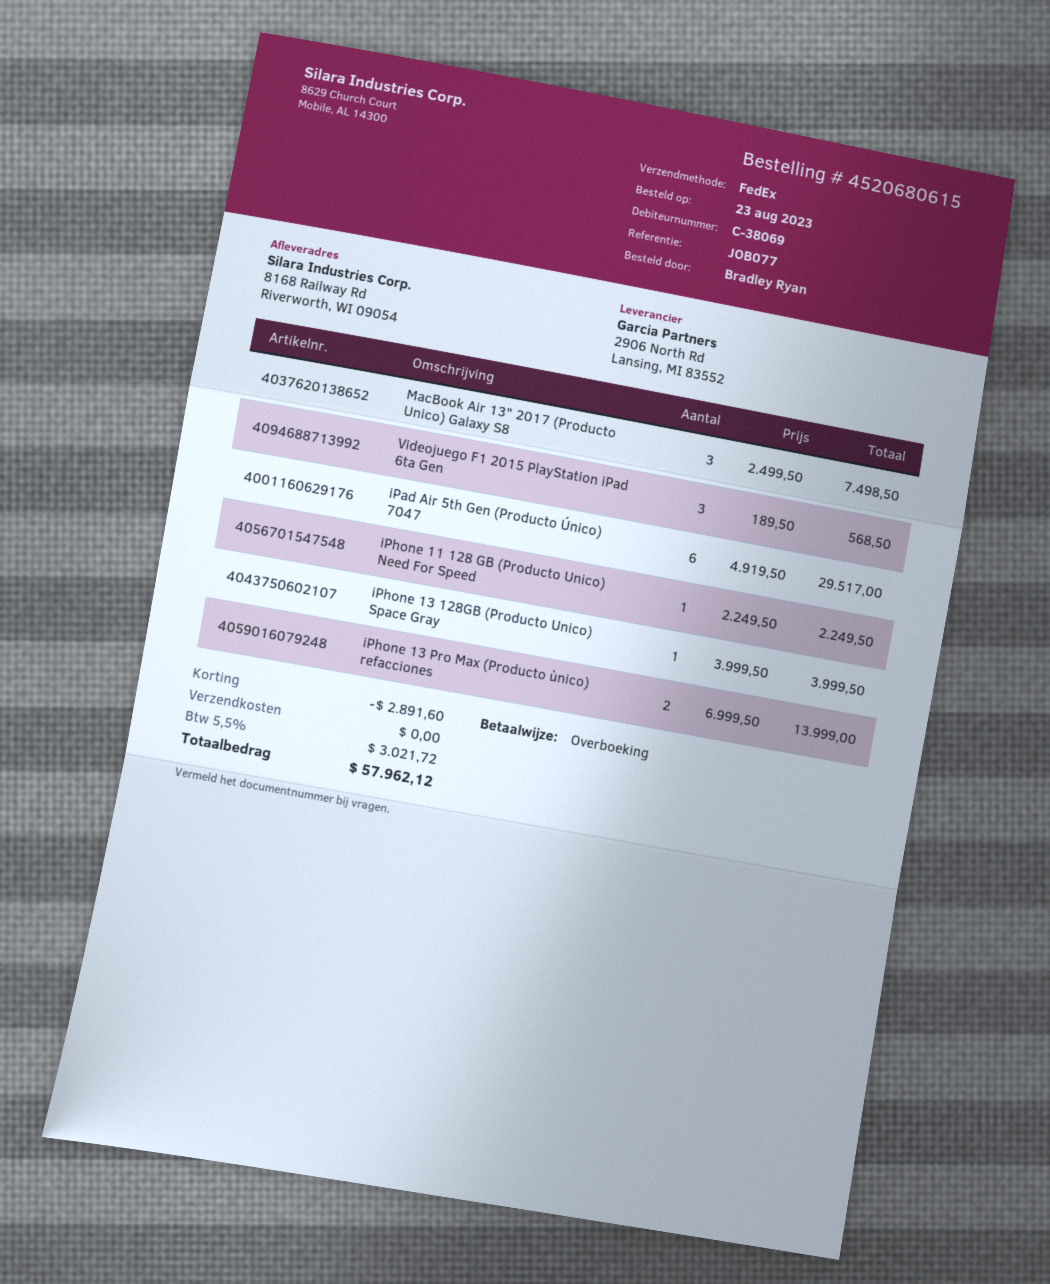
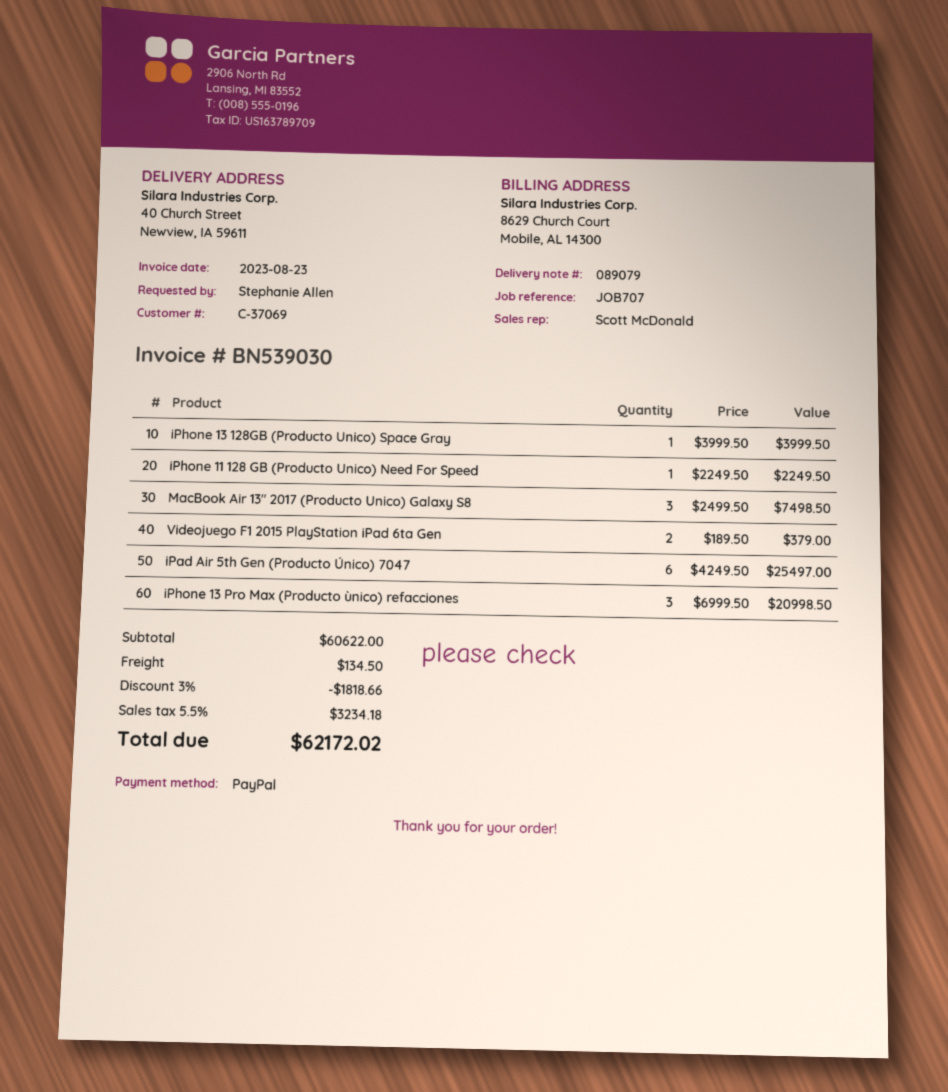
customer number: C-38069 -> C-37069
reference: JOB077 -> JOB707
ordered by: Bradley Ryan -> Stephanie Allen
payment method: bank transfer -> PayPal
ship to: 8168 Railway Rd, Riverworth, WI 09054 -> 40 Church Street, Newview, IA 59611
Videojuego F1 2015 PlayStation iPad 6ta Gen: 3 x 189.50 = 568.50 -> 2 x 189.50 = 379.00
iPad Air 5th Gen (Producto Único) 7047: 6 x 4919.50 = 29517.00 -> 6 x 4249.50 = 25497.00
iPhone 13 Pro Max (Producto ùnico) refacciones: 2 x 6999.50 = 13999.00 -> 3 x 6999.50 = 20998.50
discount: 2891.60 -> 1818.66
shipping: 0.00 -> 134.50
tax: 5.5% = 3021.72 -> 5.5% = 3234.18
total: 57962.12 -> 62172.02

